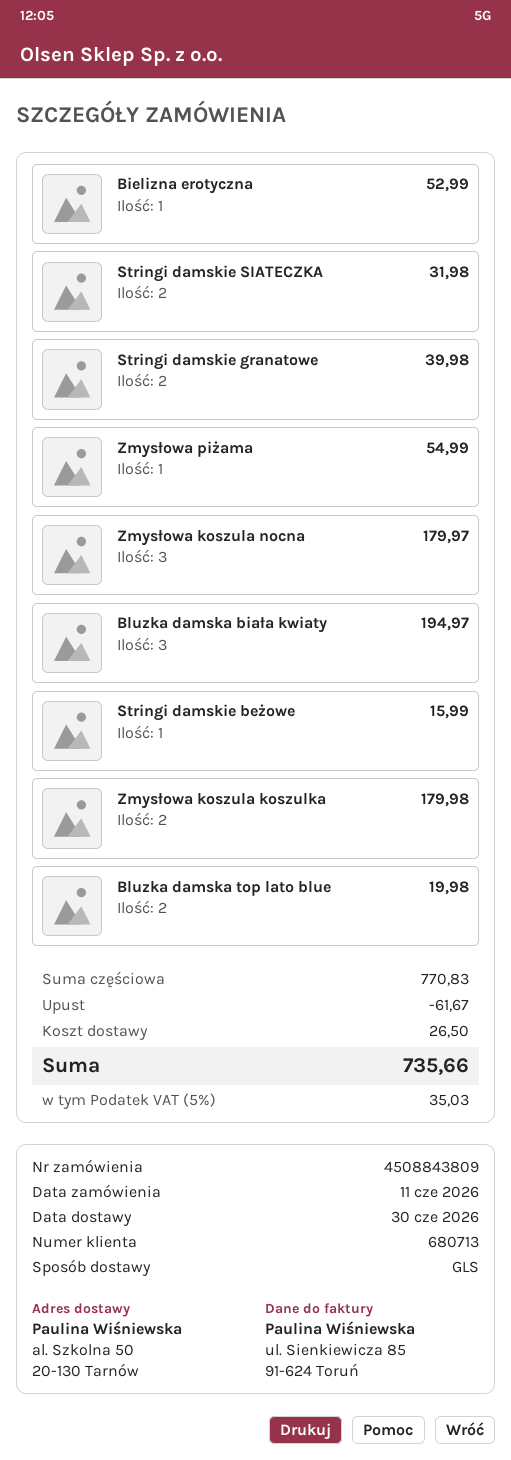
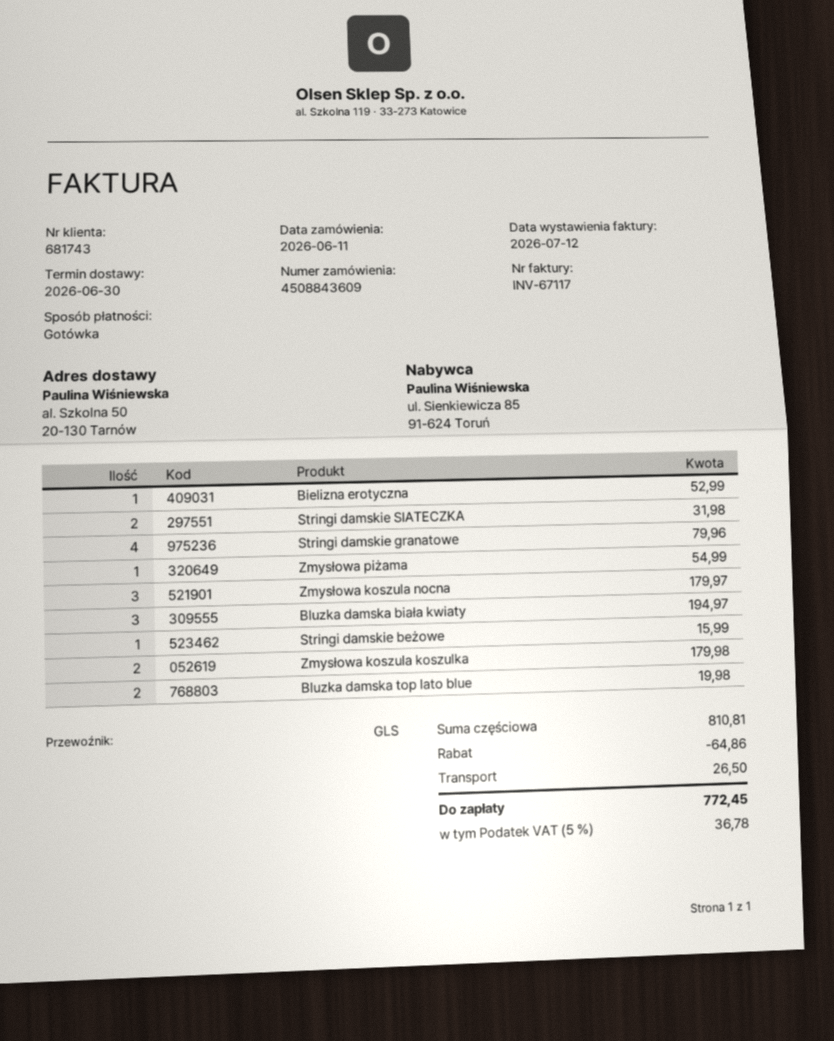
order number: 4508843809 -> 4508843609
customer number: 680713 -> 681743
Stringi damskie granatowe: 2 for 39.98 -> 4 for 79.96
subtotal: 770.83 -> 810.81
discount: 61.67 -> 64.86
tax: 5% = 35.03 -> 5% = 36.78
total: 735.66 -> 772.45

